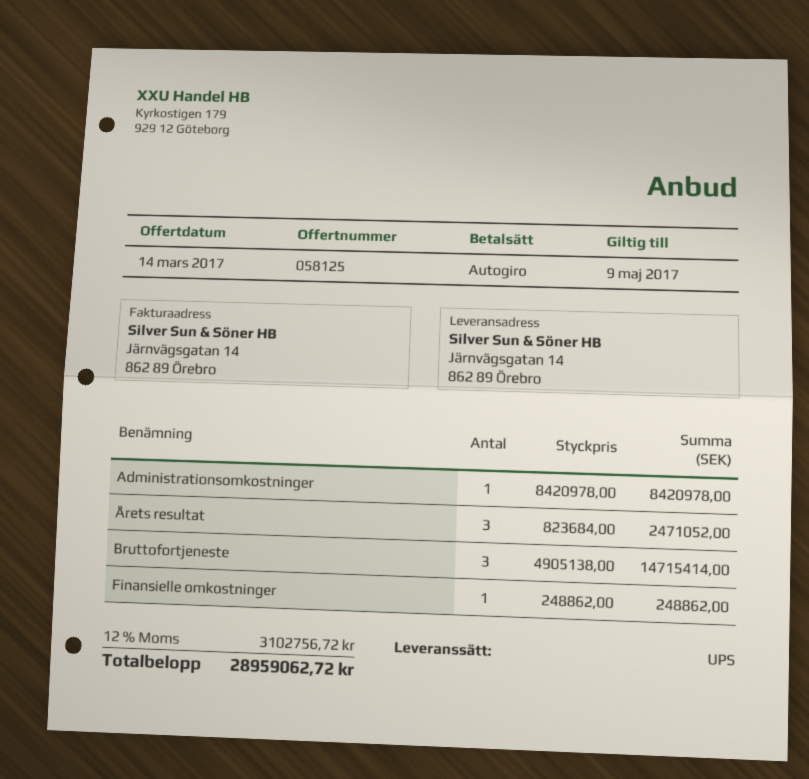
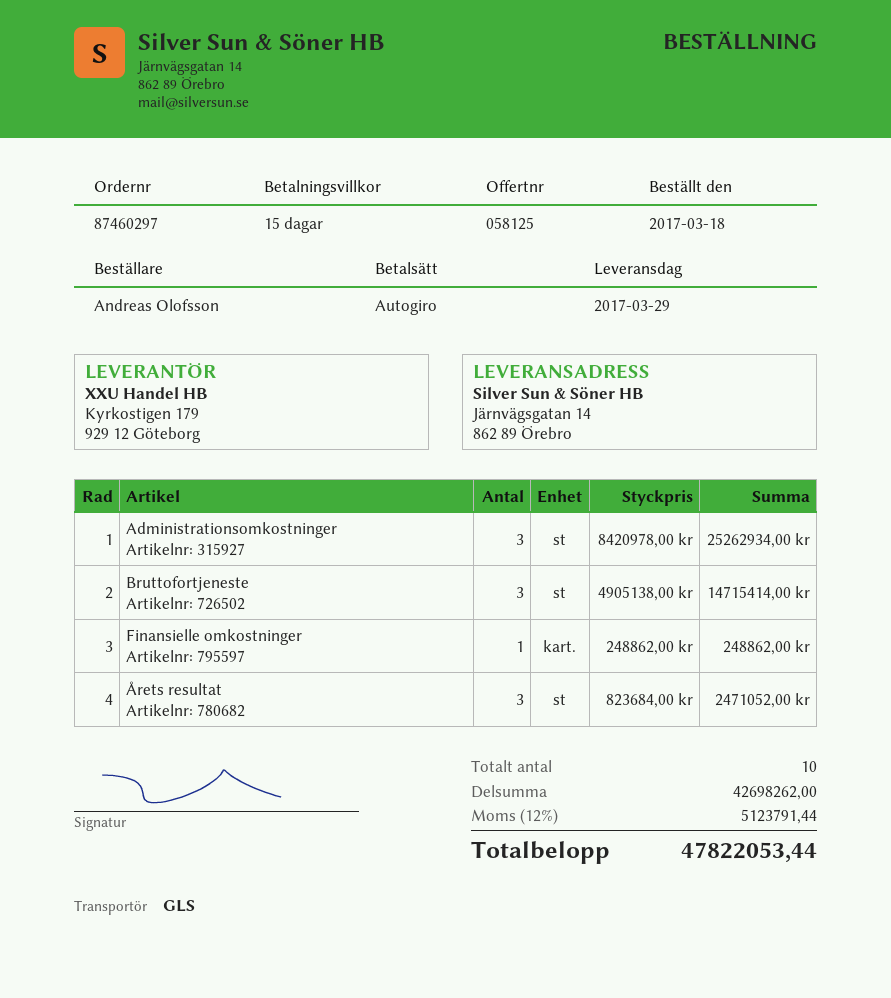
shipping method: UPS -> GLS
Administrationsomkostninger: 1 x 8420978.00 = 8420978.00 -> 3 x 8420978.00 = 25262934.00
tax: 12% = 3102756.72 -> 12% = 5123791.44
total: 28959062.72 -> 47822053.44

